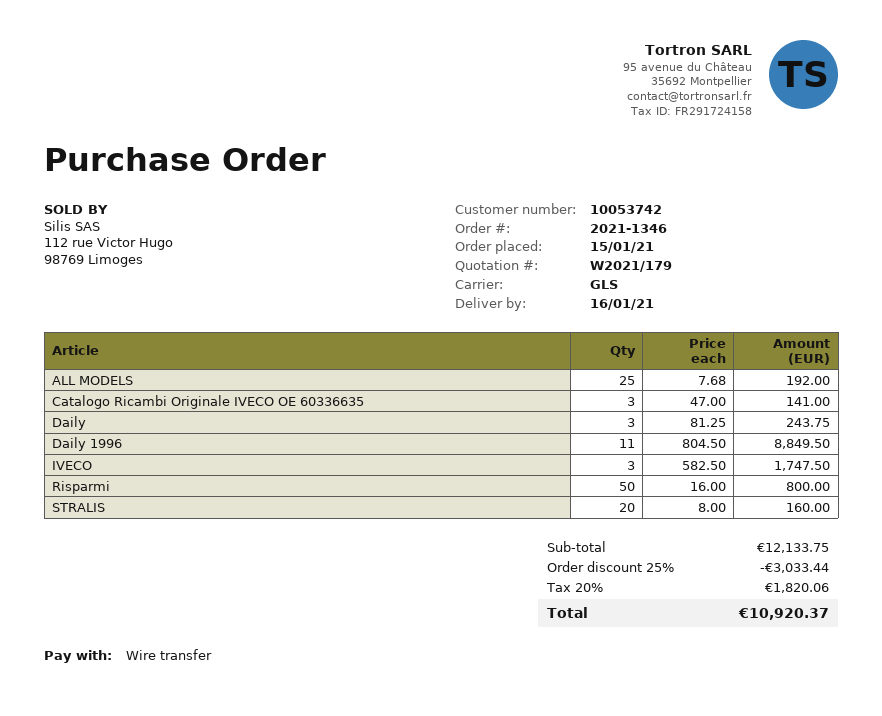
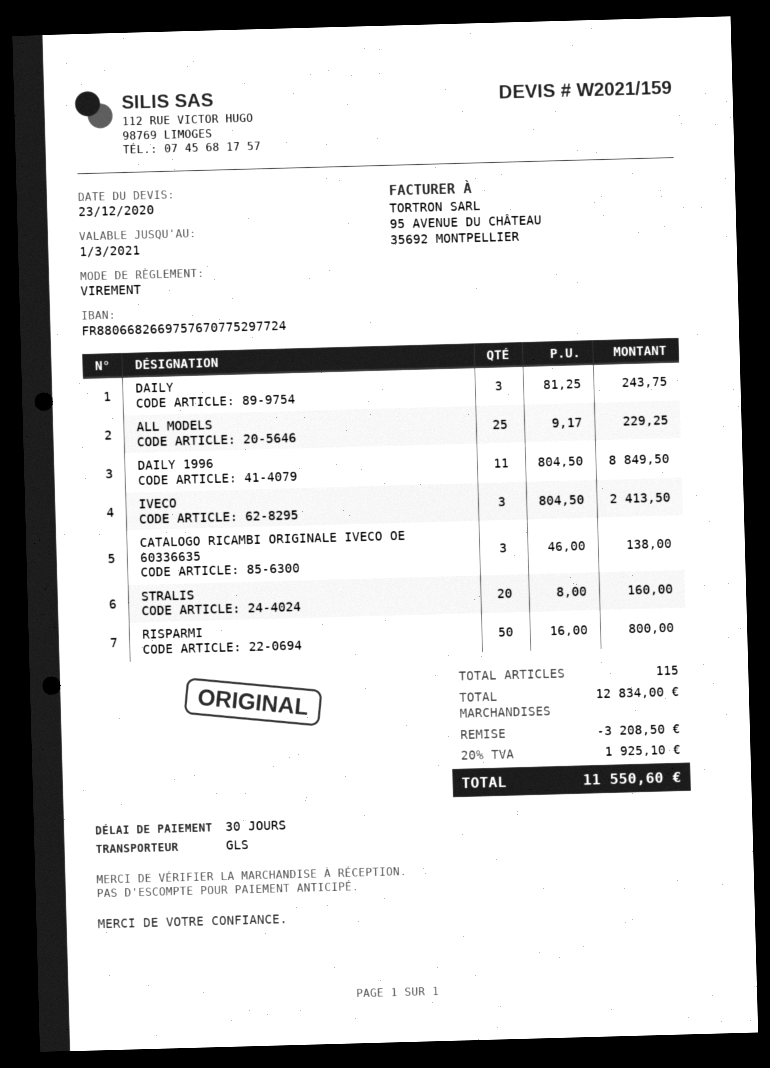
quote number: W2021/179 -> W2021/159
ALL MODELS: 25 x 7.68 = 192.00 -> 25 x 9.17 = 229.25
Catalogo Ricambi Originale IVECO OE 60336635: 3 x 47.00 = 141.00 -> 3 x 46.00 = 138.00
IVECO: 3 x 582.50 = 1747.50 -> 3 x 804.50 = 2413.50
subtotal: 12133.75 -> 12834.00
discount: 3033.44 -> 3208.50
tax: 20% = 1820.06 -> 20% = 1925.10
total: 10920.37 -> 11550.60

